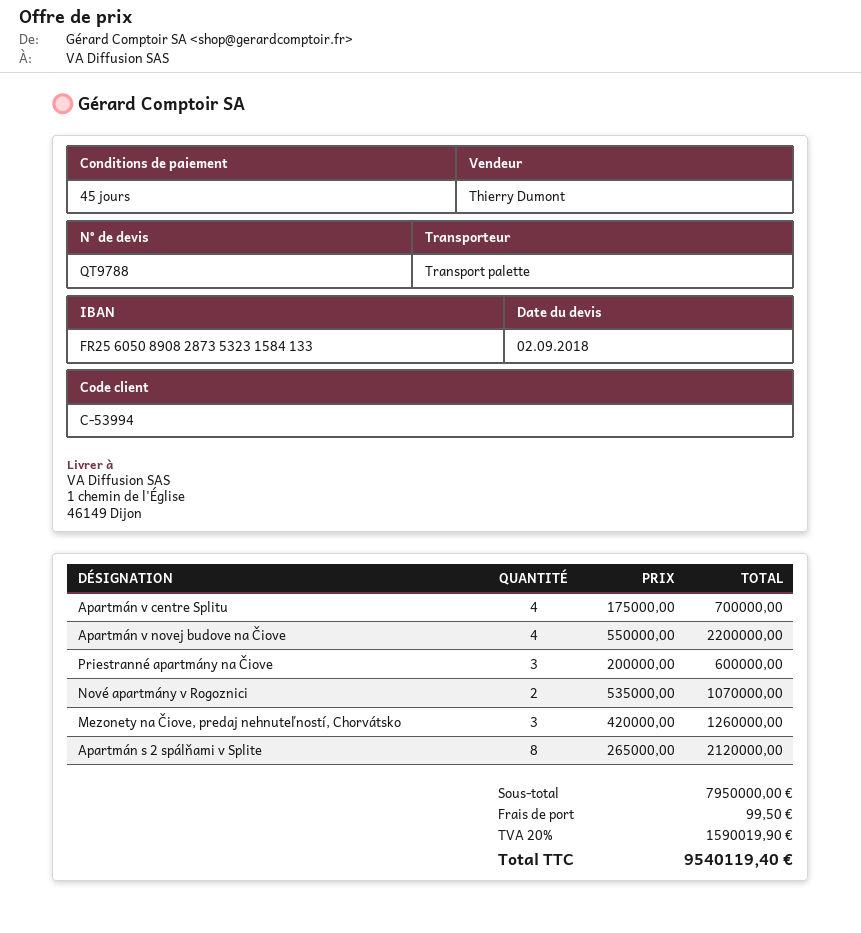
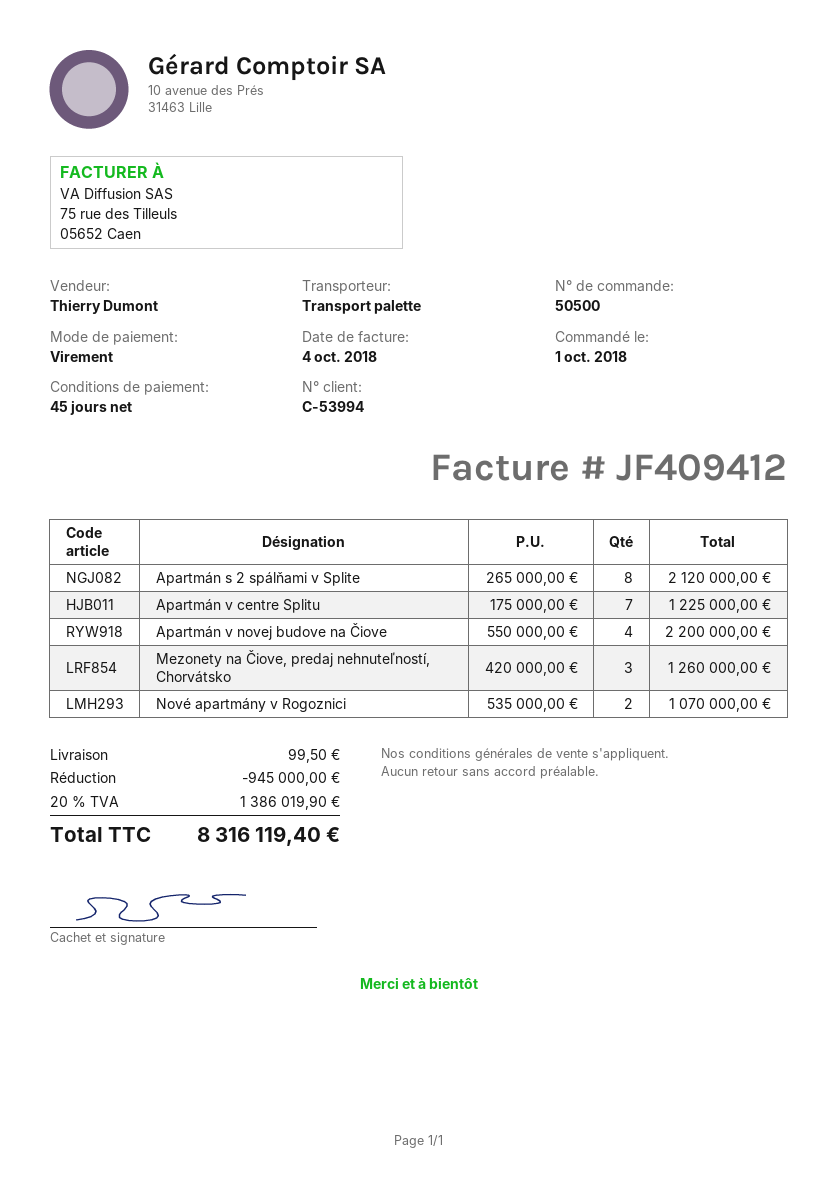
Apartmán v centre Splitu: 4 x 175000.00 = 700000.00 -> 7 x 175000.00 = 1225000.00
Priestranné apartmány na Čiove: 3 x 200000.00 = 600000.00 -> none
discount: none -> 945000.00
tax: 20% = 1590019.90 -> 20% = 1386019.90
total: 9540119.40 -> 8316119.40

